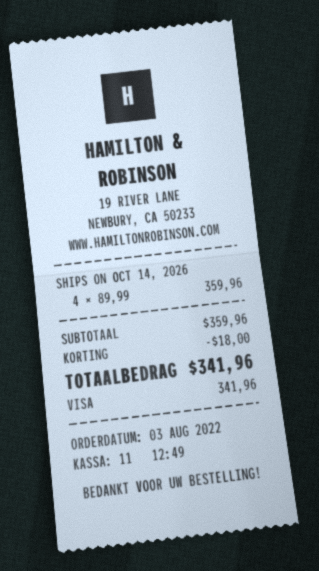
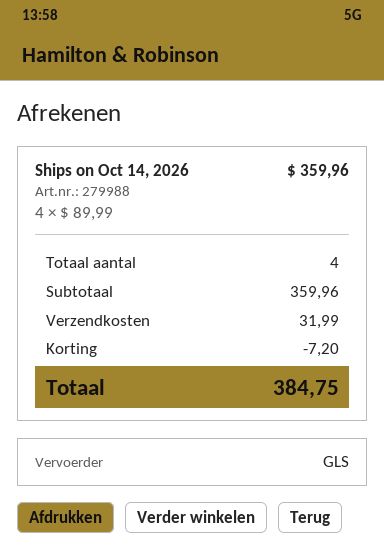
discount: 18.00 -> 7.20
shipping: none -> 31.99
total: 341.96 -> 384.75

